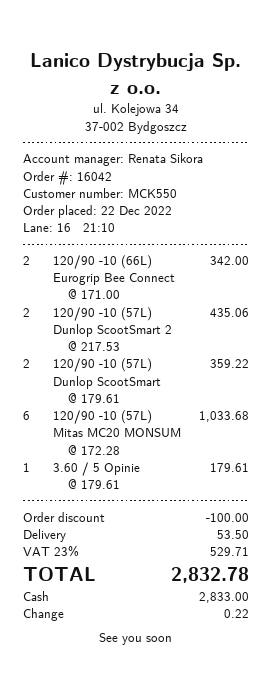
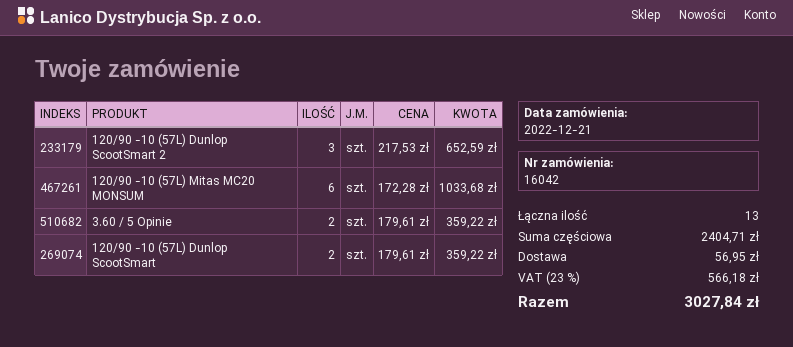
order date: 2022-12-22 -> 2022-12-21
120/90 -10 (66L) Eurogrip Bee Connect: 2 x 171.00 = 342.00 -> none
120/90 -10 (57L) Dunlop ScootSmart 2: 2 x 217.53 = 435.06 -> 3 x 217.53 = 652.59
3.60 / 5 Opinie: 1 x 179.61 = 179.61 -> 2 x 179.61 = 359.22
discount: 100.00 -> none
shipping: 53.50 -> 56.95
tax: 23% = 529.71 -> 23% = 566.18
total: 2832.78 -> 3027.84

